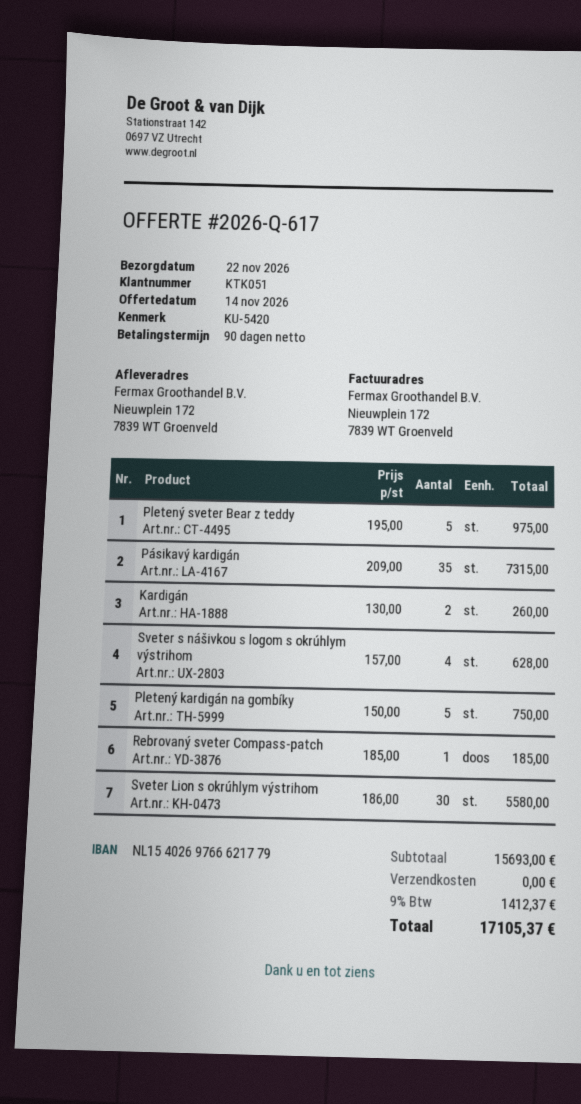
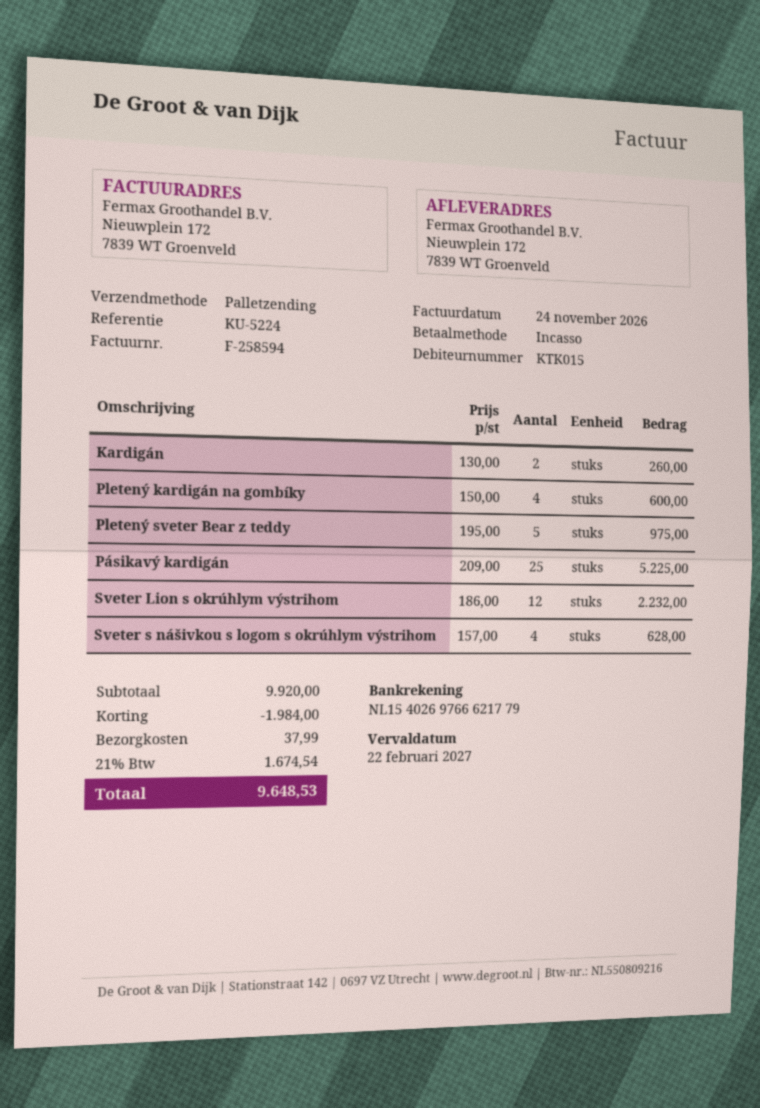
customer number: KTK051 -> KTK015
reference: KU-5420 -> KU-5224
Pásikavý kardigán: 35 x 209.00 = 7315.00 -> 25 x 209.00 = 5225.00
Pletený kardigán na gombíky: 5 x 150.00 = 750.00 -> 4 x 150.00 = 600.00
Rebrovaný sveter Compass-patch: 1 x 185.00 = 185.00 -> none
Sveter Lion s okrúhlym výstrihom: 30 x 186.00 = 5580.00 -> 12 x 186.00 = 2232.00
subtotal: 15693.00 -> 9920.00
discount: none -> 1984.00
shipping: 0.00 -> 37.99
tax: 9% = 1412.37 -> 21% = 1674.54
total: 17105.37 -> 9648.53

